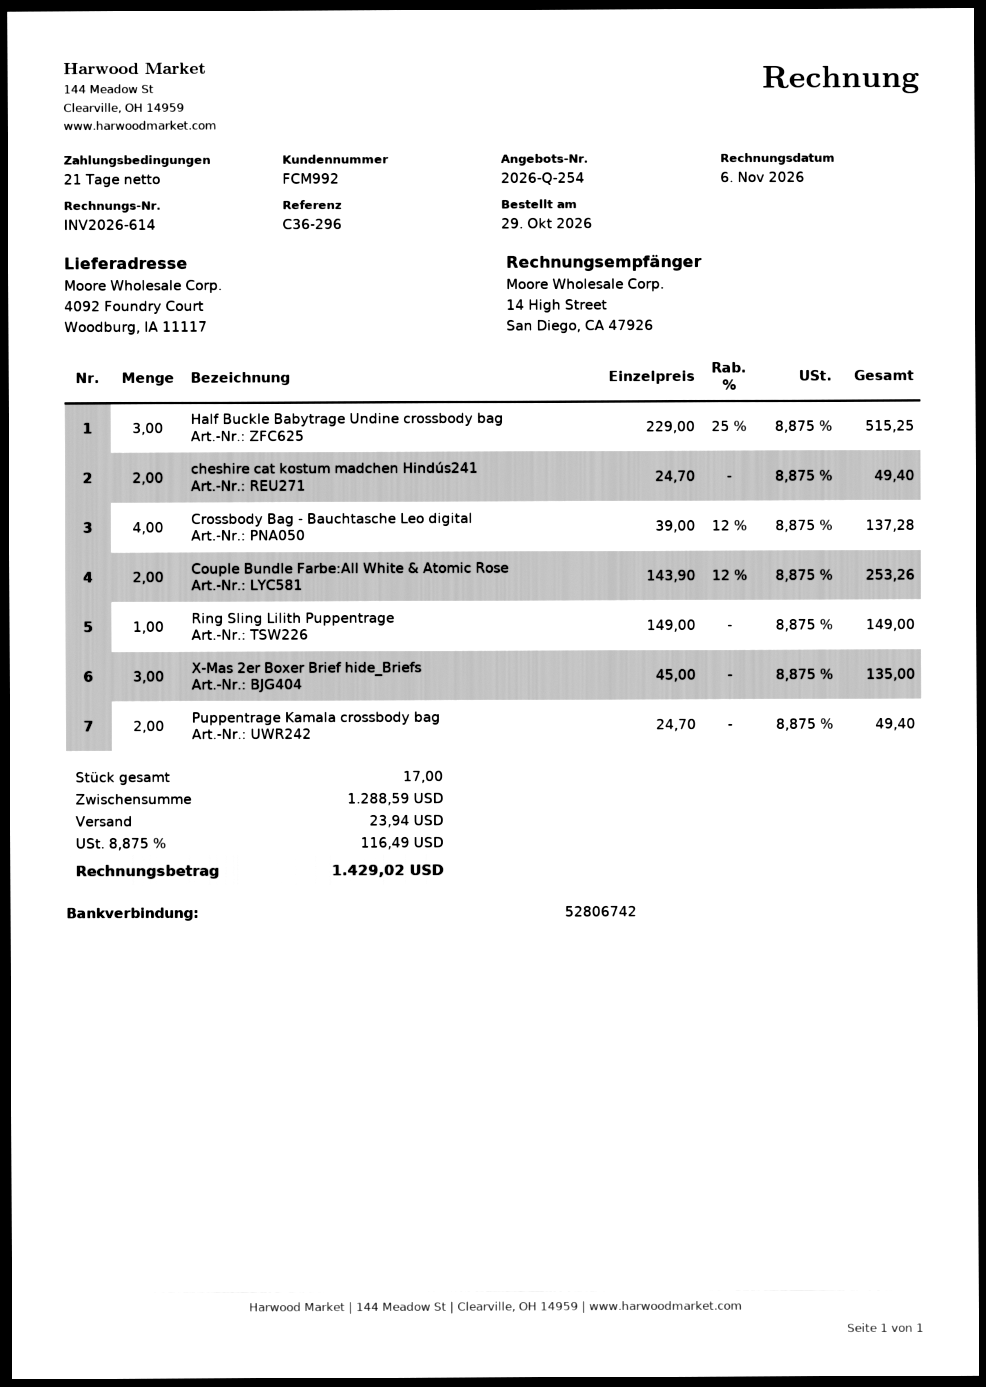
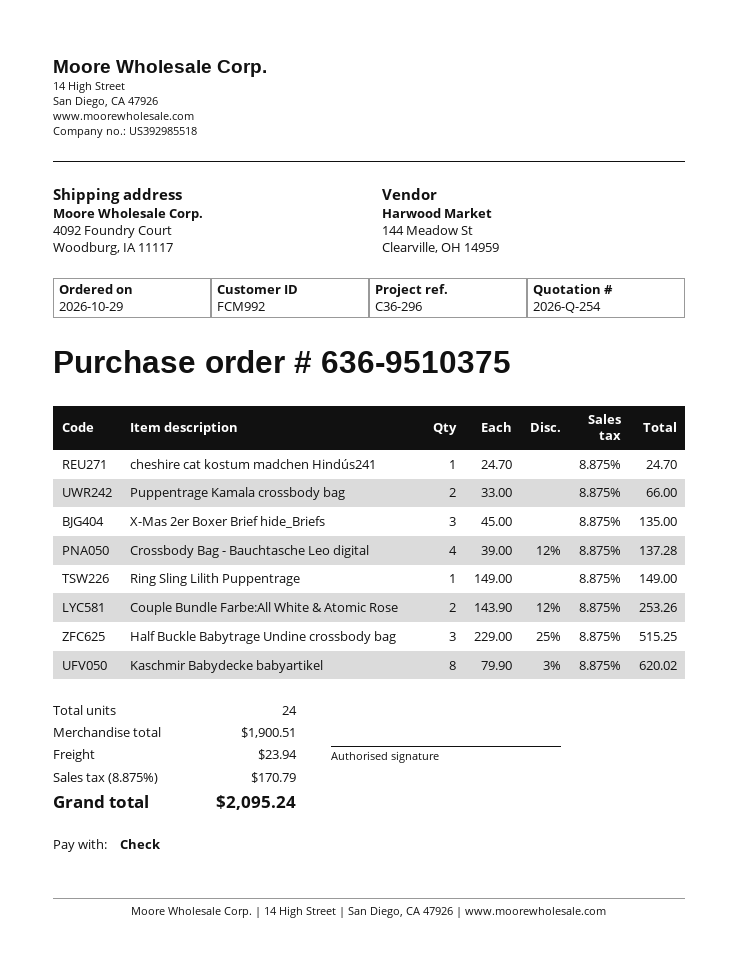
cheshire cat kostum madchen Hindús241: 2 x 24.70 = 49.40 -> 1 x 24.70 = 24.70
Puppentrage Kamala crossbody bag: 2 x 24.70 = 49.40 -> 2 x 33.00 = 66.00
Kaschmir Babydecke babyartikel: none -> 8 x 79.90 - 3% = 620.02
total quantity: 17 -> 24
subtotal: 1288.59 -> 1900.51
tax: 8.875% = 116.49 -> 8.875% = 170.79
total: 1429.02 -> 2095.24

